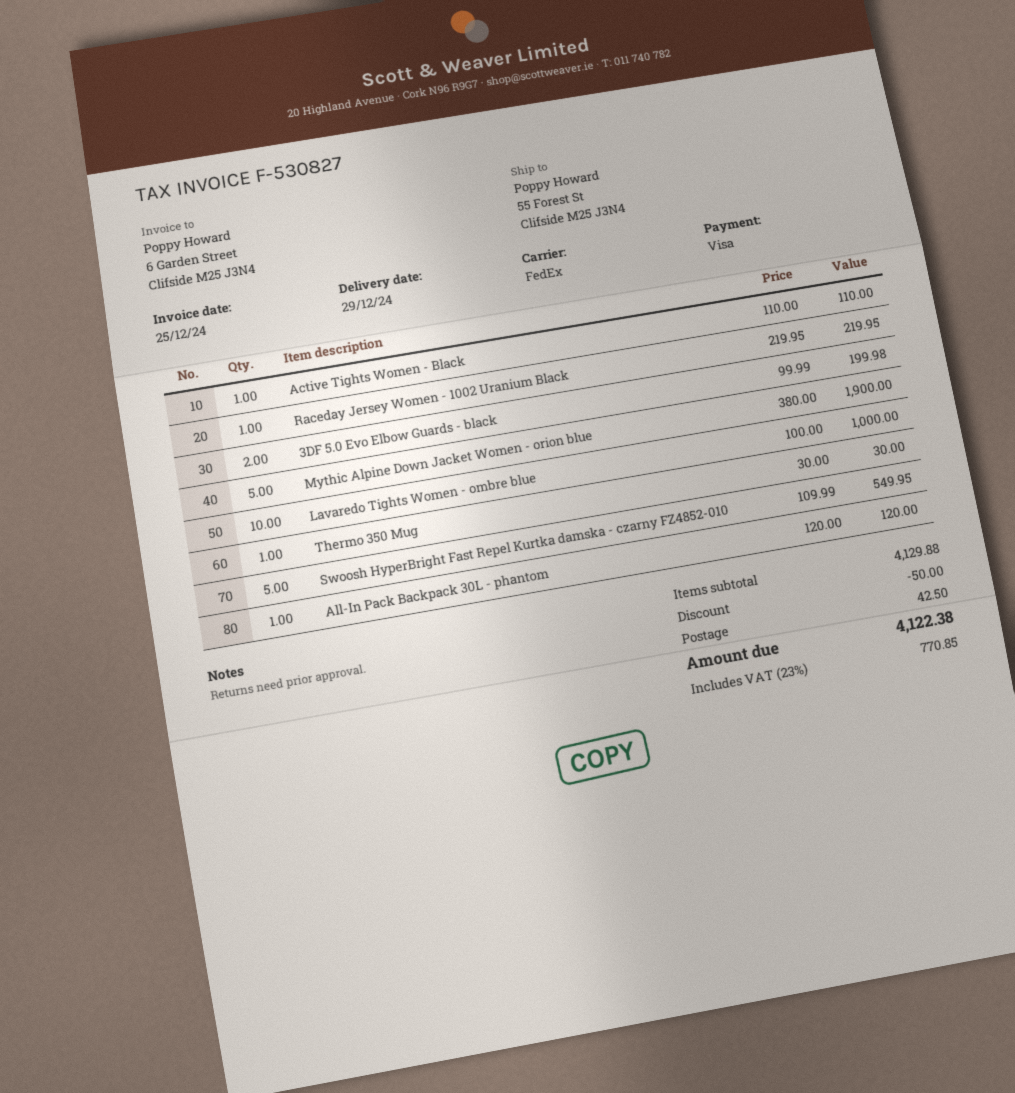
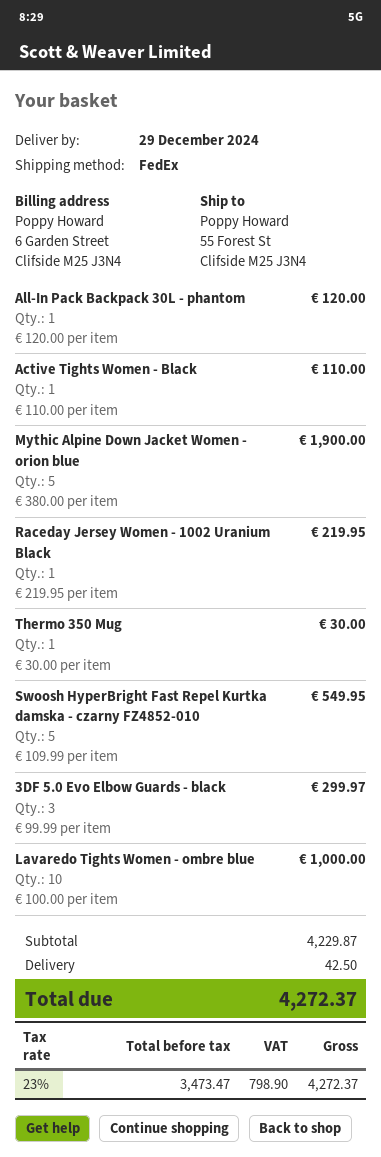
3DF 5.0 Evo Elbow Guards - black: 2 x 99.99 = 199.98 -> 3 x 99.99 = 299.97
subtotal: 4129.88 -> 4229.87
discount: 50.00 -> none
tax: 23% = 770.85 -> 23% = 798.90
total: 4122.38 -> 4272.37

